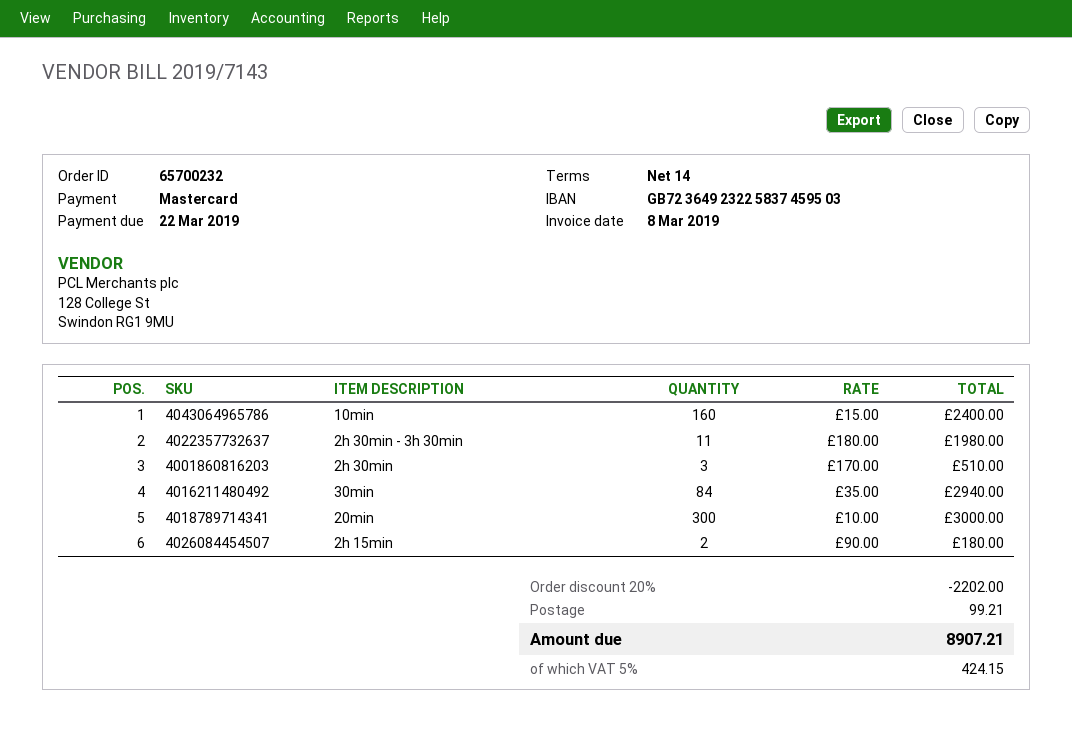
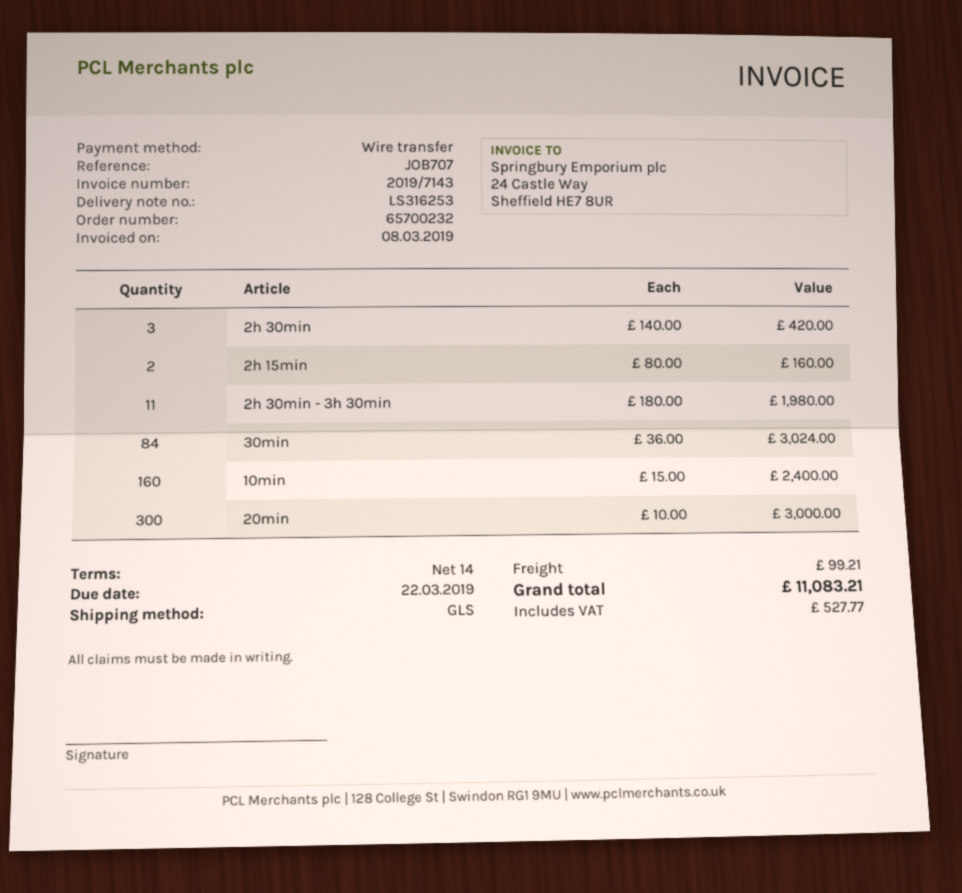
payment method: Mastercard -> bank transfer
2h 30min: 3 x 170.00 = 510.00 -> 3 x 140.00 = 420.00
30min: 84 x 35.00 = 2940.00 -> 84 x 36.00 = 3024.00
2h 15min: 2 x 90.00 = 180.00 -> 2 x 80.00 = 160.00
discount: 20% = 2202.00 -> none
tax: 424.15 -> 527.77
total: 8907.21 -> 11083.21

